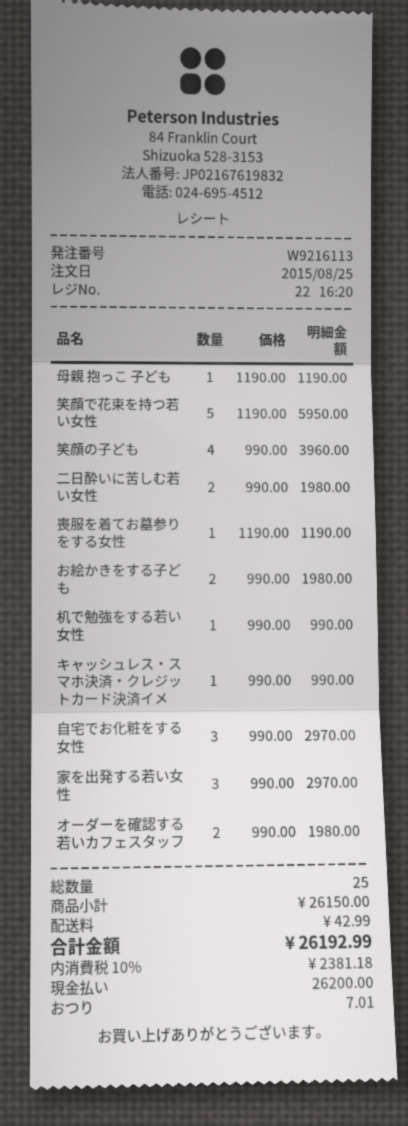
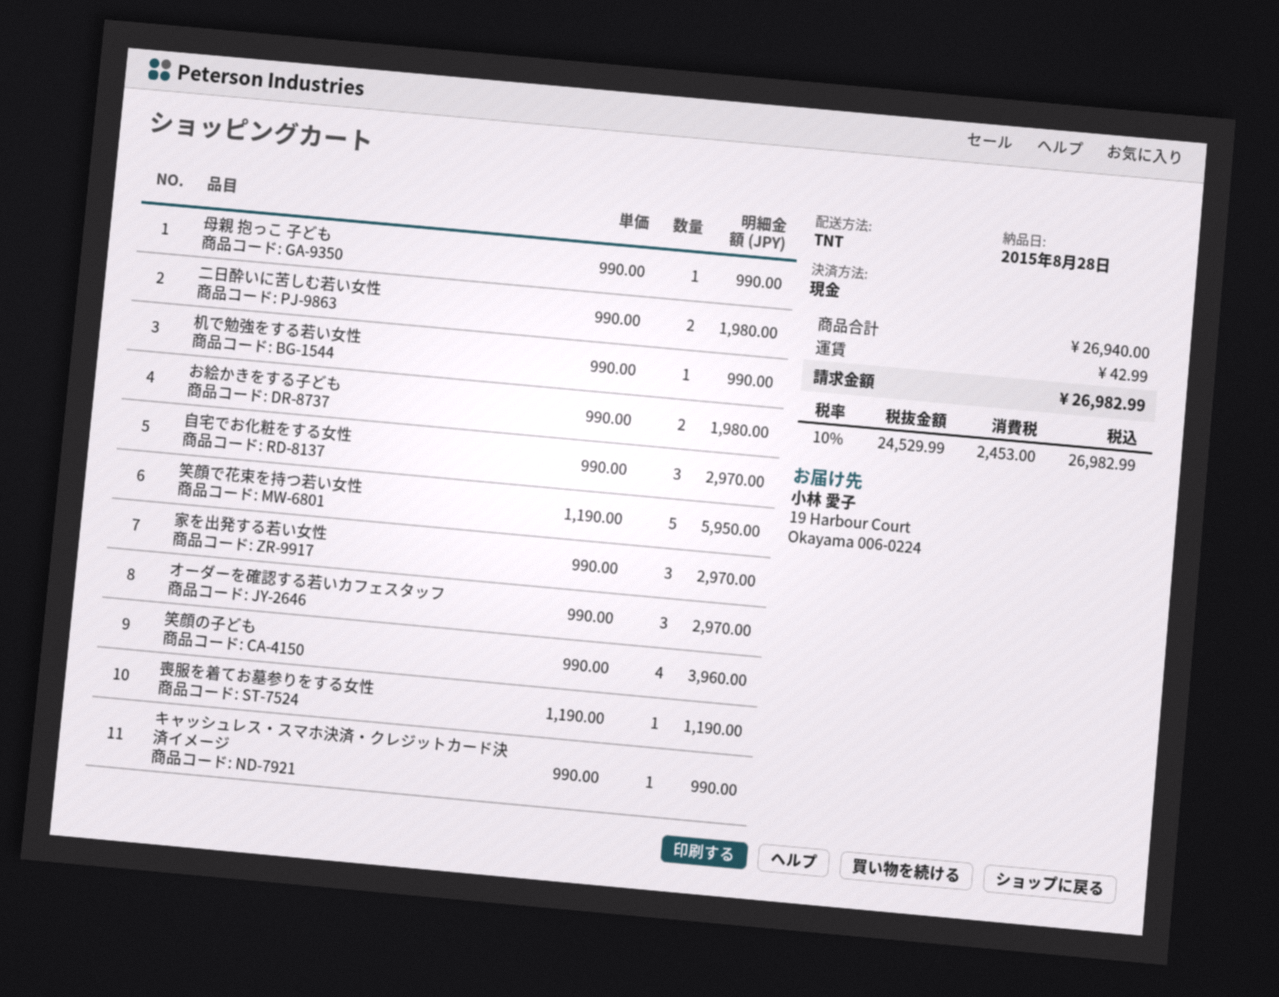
母親 抱っこ 子ども: 1 x 1190.00 = 1190.00 -> 1 x 990.00 = 990.00
オーダーを確認する若いカフェスタッフ: 2 x 990.00 = 1980.00 -> 3 x 990.00 = 2970.00
subtotal: 26150.00 -> 26940.00
tax: 10% = 2381.18 -> 10% = 2453.00
total: 26192.99 -> 26982.99

